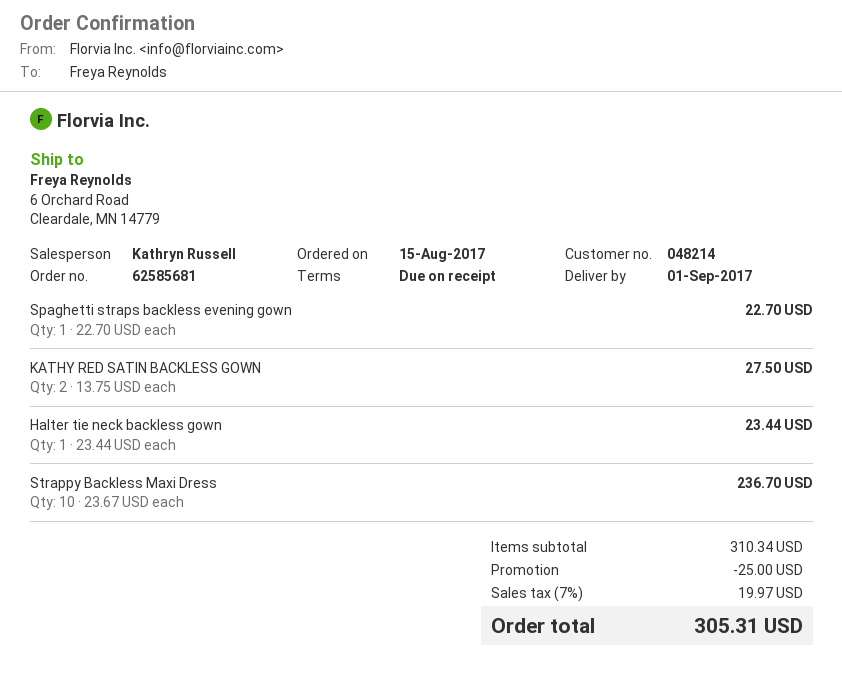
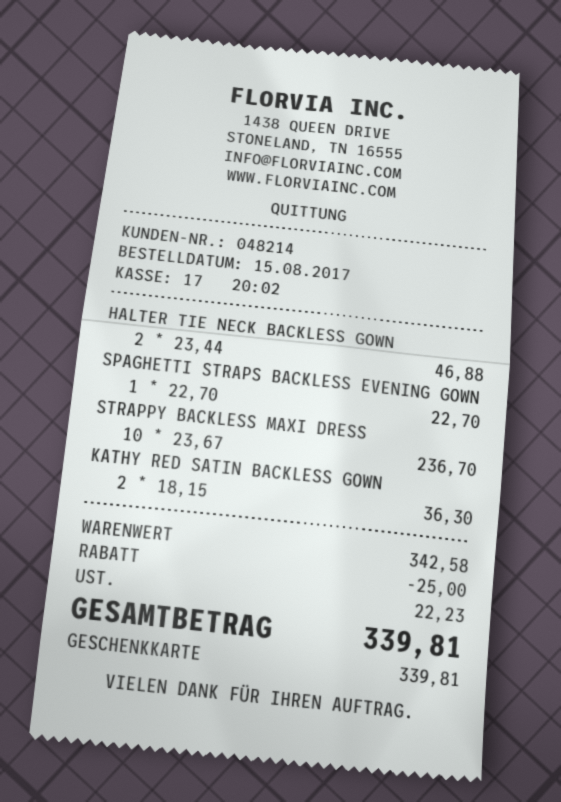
KATHY RED SATIN BACKLESS GOWN: 2 x 13.75 = 27.50 -> 2 x 18.15 = 36.30
Halter tie neck backless gown: 1 x 23.44 = 23.44 -> 2 x 23.44 = 46.88
subtotal: 310.34 -> 342.58
tax: 19.97 -> 22.23
total: 305.31 -> 339.81

